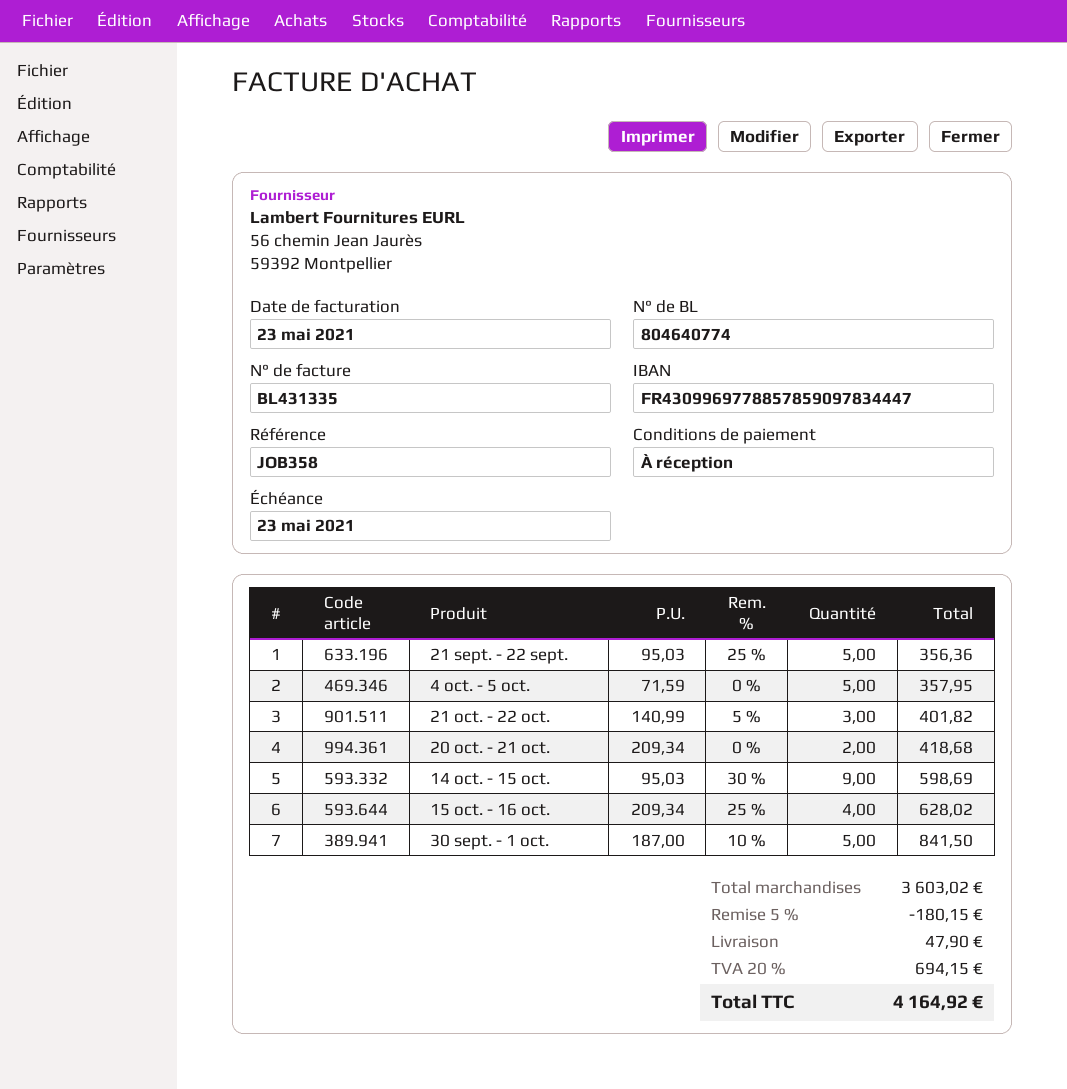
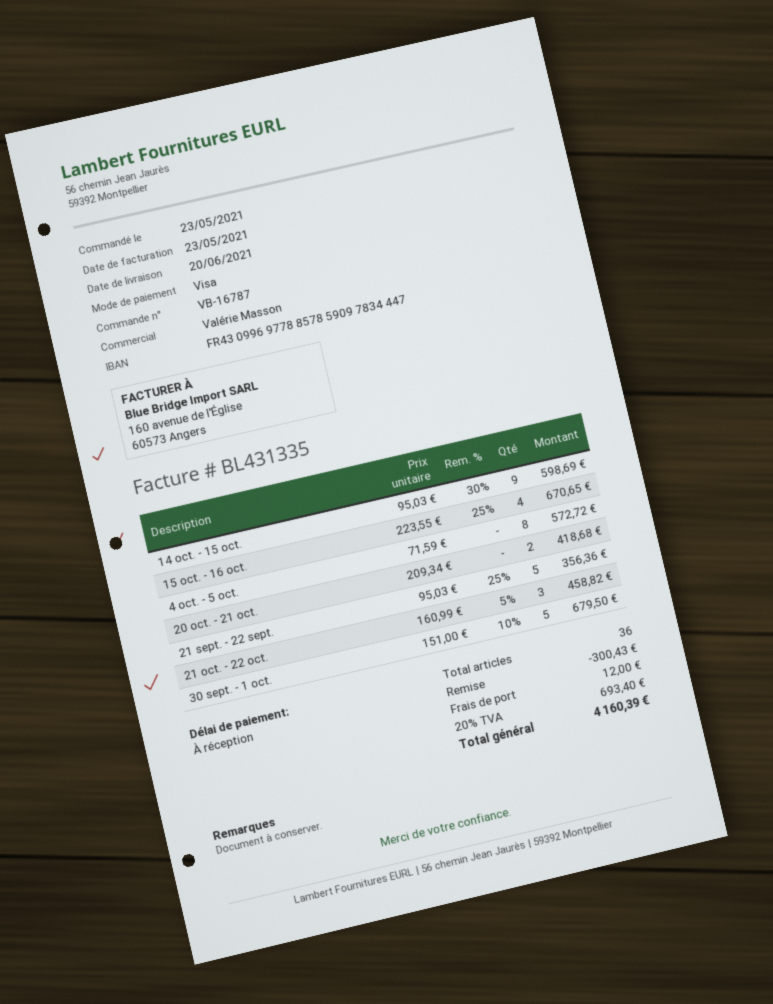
4 oct. - 5 oct.: 5 x 71.59 = 357.95 -> 8 x 71.59 = 572.72
21 oct. - 22 oct.: 3 x 140.99 - 5% = 401.82 -> 3 x 160.99 - 5% = 458.82
15 oct. - 16 oct.: 4 x 209.34 - 25% = 628.02 -> 4 x 223.55 - 25% = 670.65
30 sept. - 1 oct.: 5 x 187.00 - 10% = 841.50 -> 5 x 151.00 - 10% = 679.50
discount: 180.15 -> 300.43
shipping: 47.90 -> 12.00
tax: 20% = 694.15 -> 20% = 693.40
total: 4164.92 -> 4160.39

